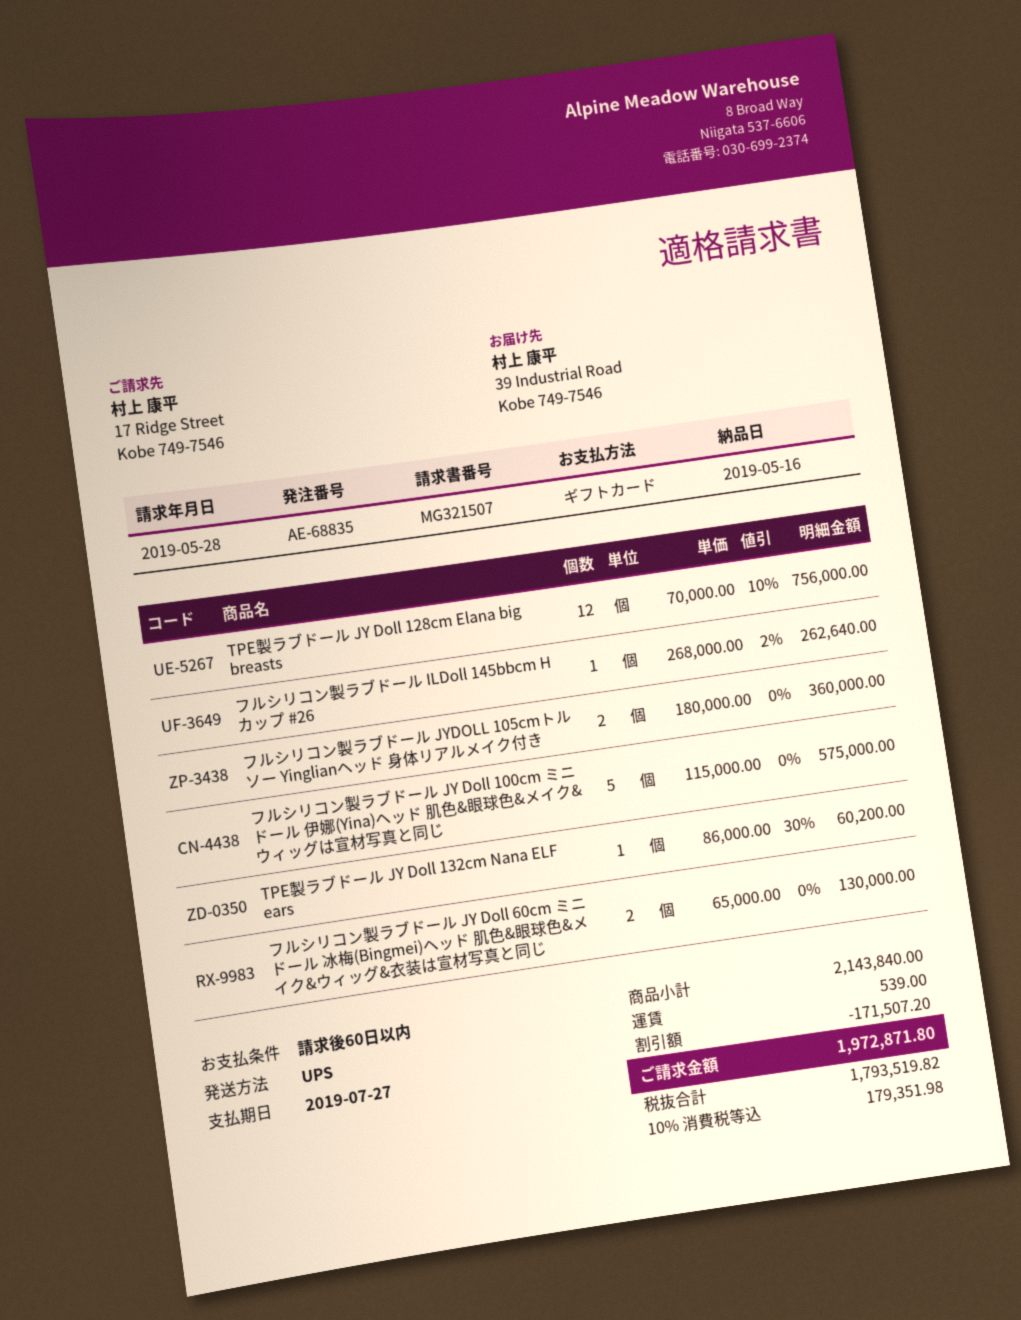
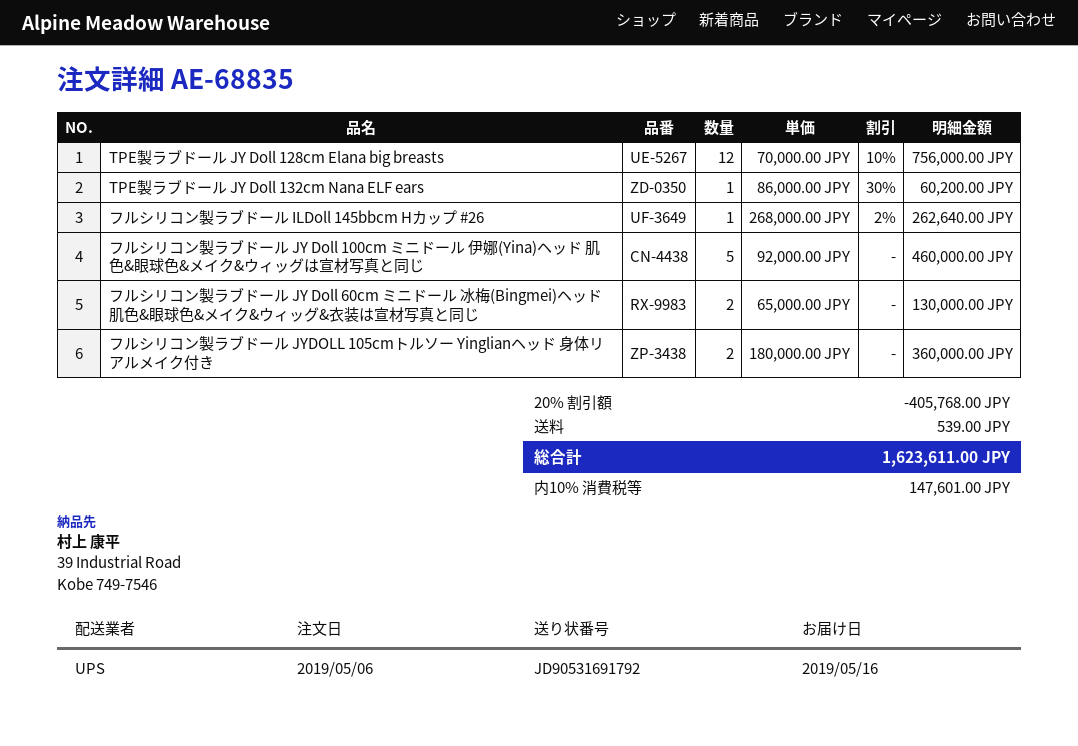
フルシリコン製ラブドール JY Doll 100cm ミニドール 伊娜(Yina)ヘッド 肌色&眼球色&メイク&ウィッグは宣材写真と同じ: 5 x 115000.00 = 575000.00 -> 5 x 92000.00 = 460000.00
discount: 171507.20 -> 405768.00
tax: 10% = 179351.98 -> 10% = 147601.00
total: 1972871.80 -> 1623611.00

